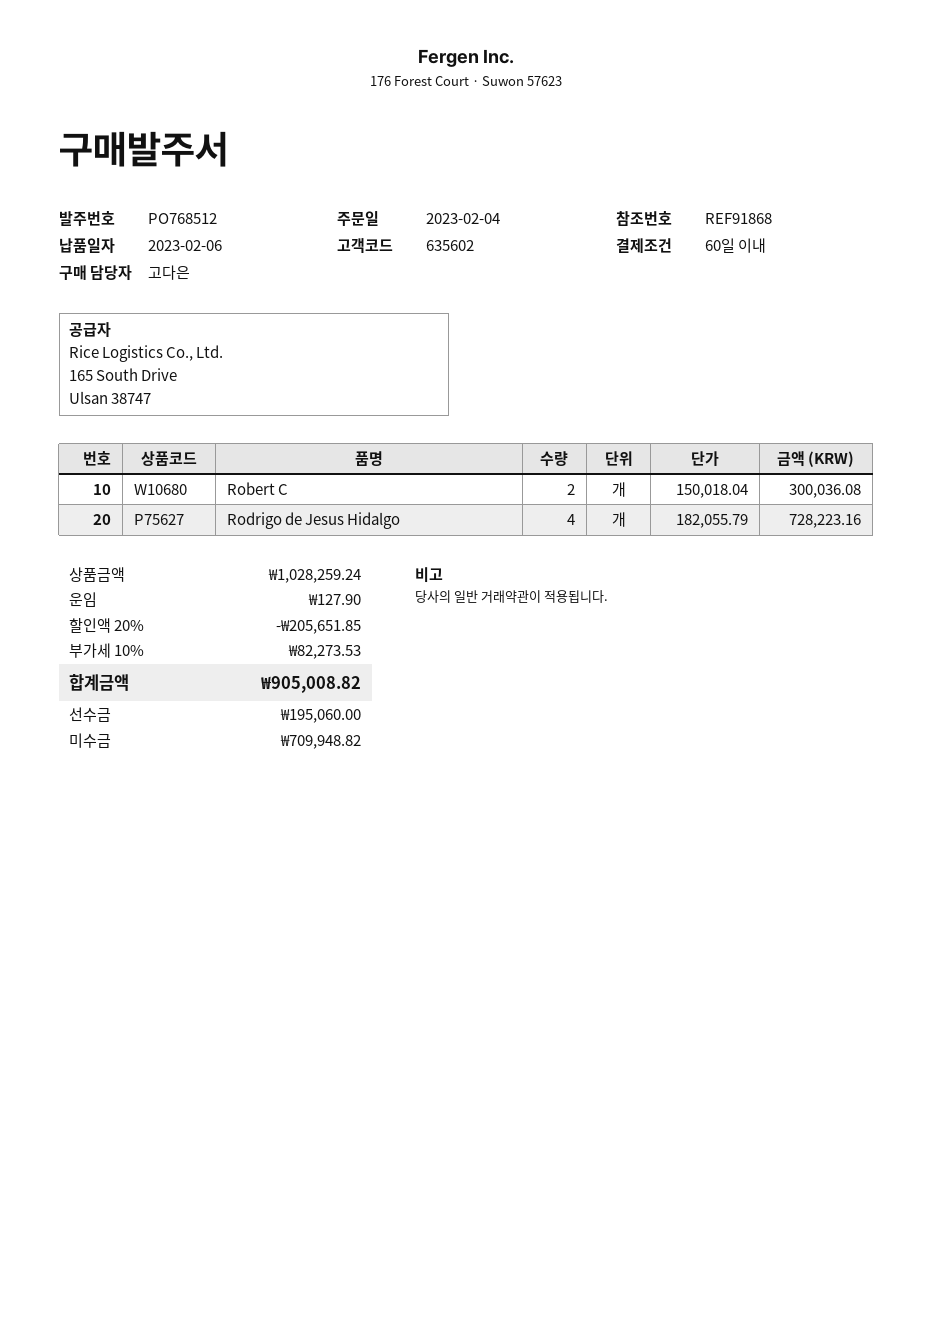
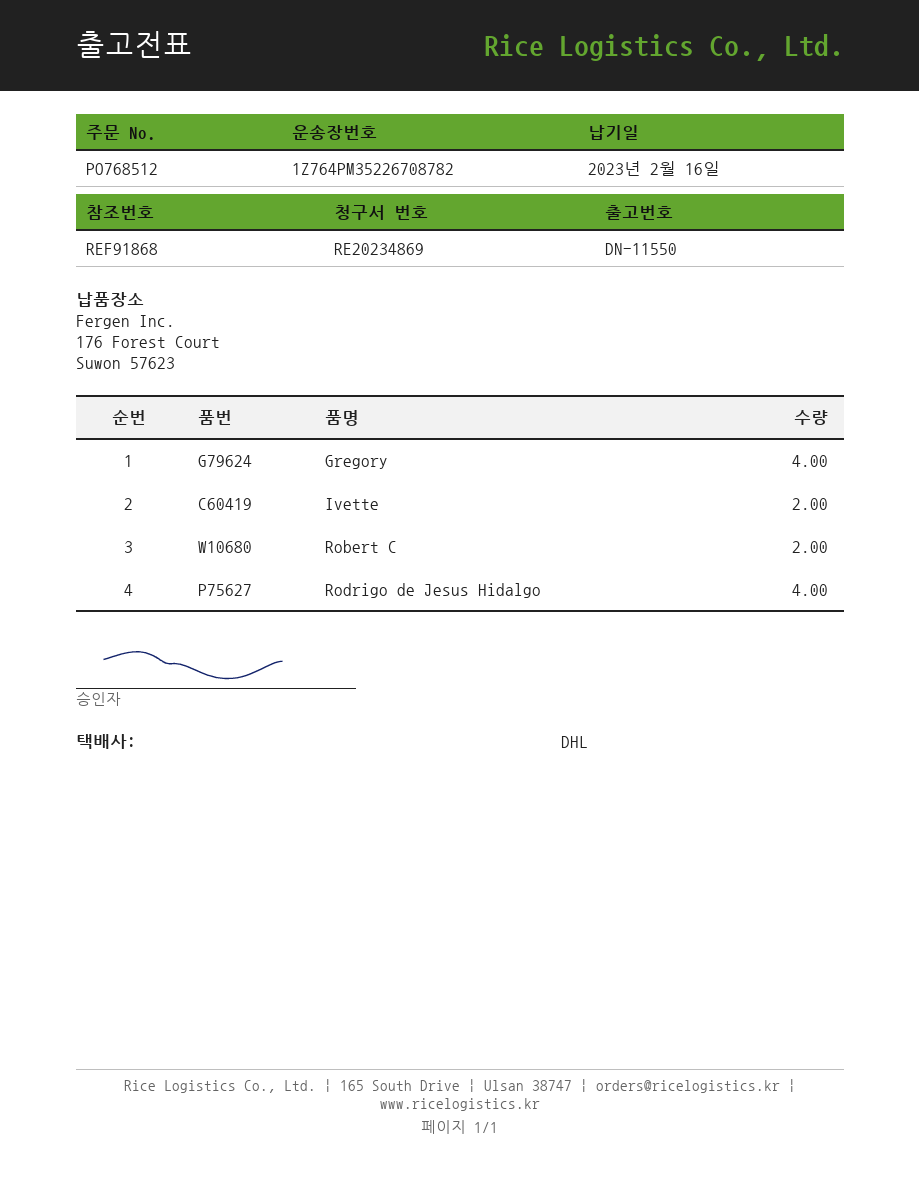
delivery date: 2023-02-06 -> 2023-02-16
Gregory: none -> 4
Ivette: none -> 2

